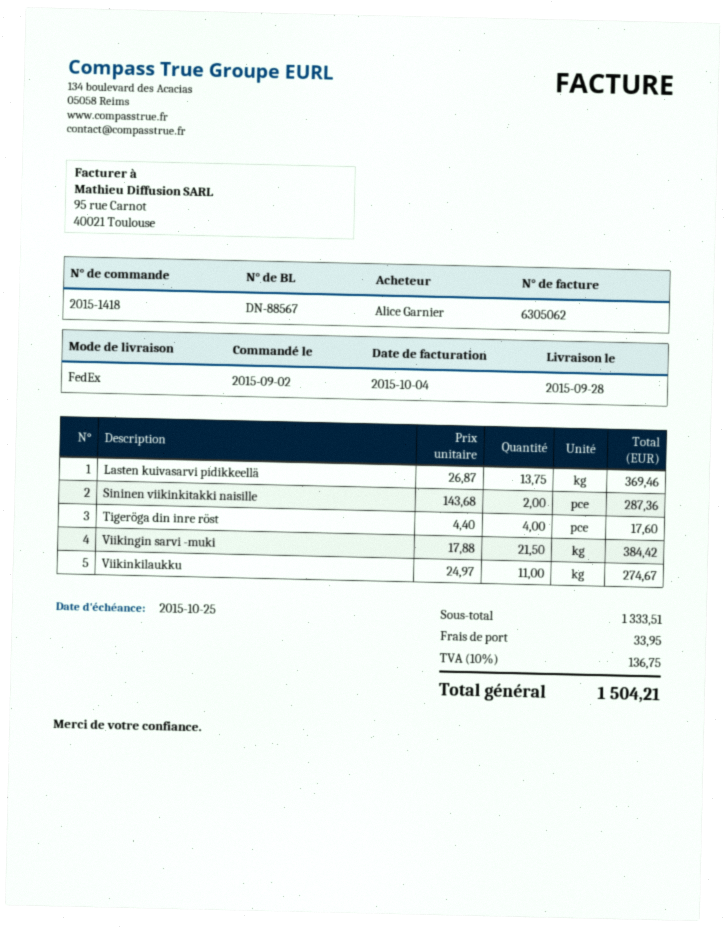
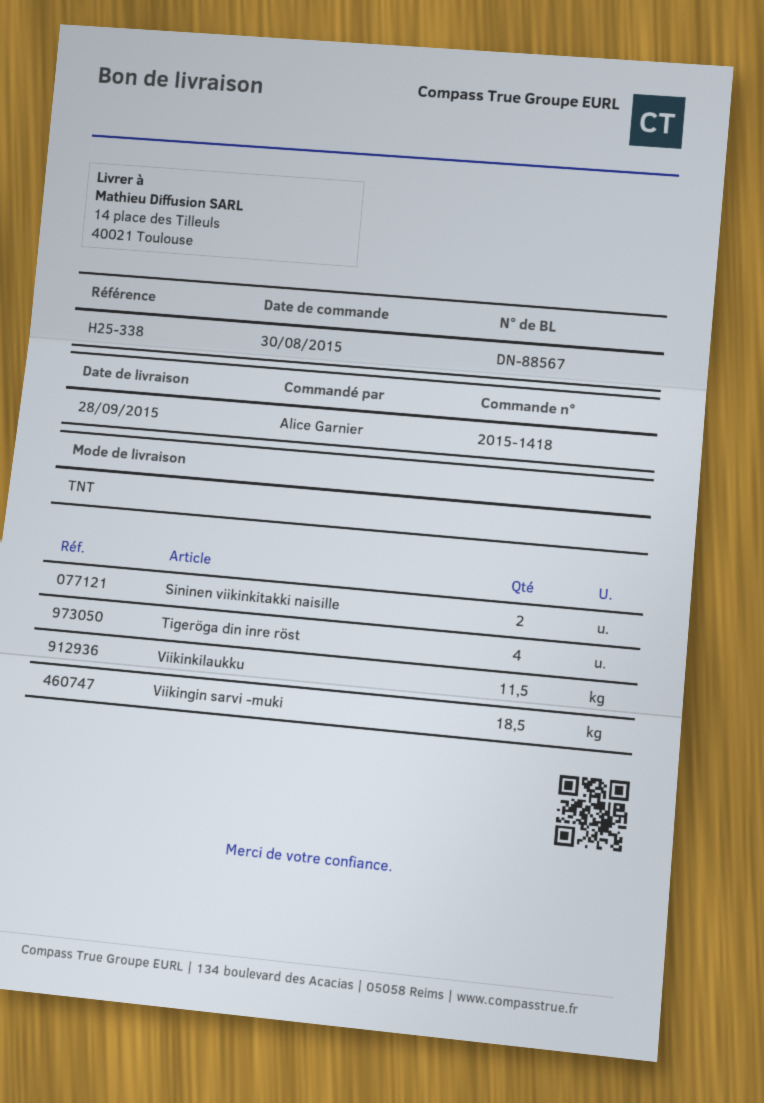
order date: 2015-09-02 -> 2015-08-30
shipping method: FedEx -> TNT
Lasten kuivasarvi pidikkeellä: 13.75 -> none
Viikingin sarvi -muki: 21.5 -> 18.5
Viikinkilaukku: 11 -> 11.5

